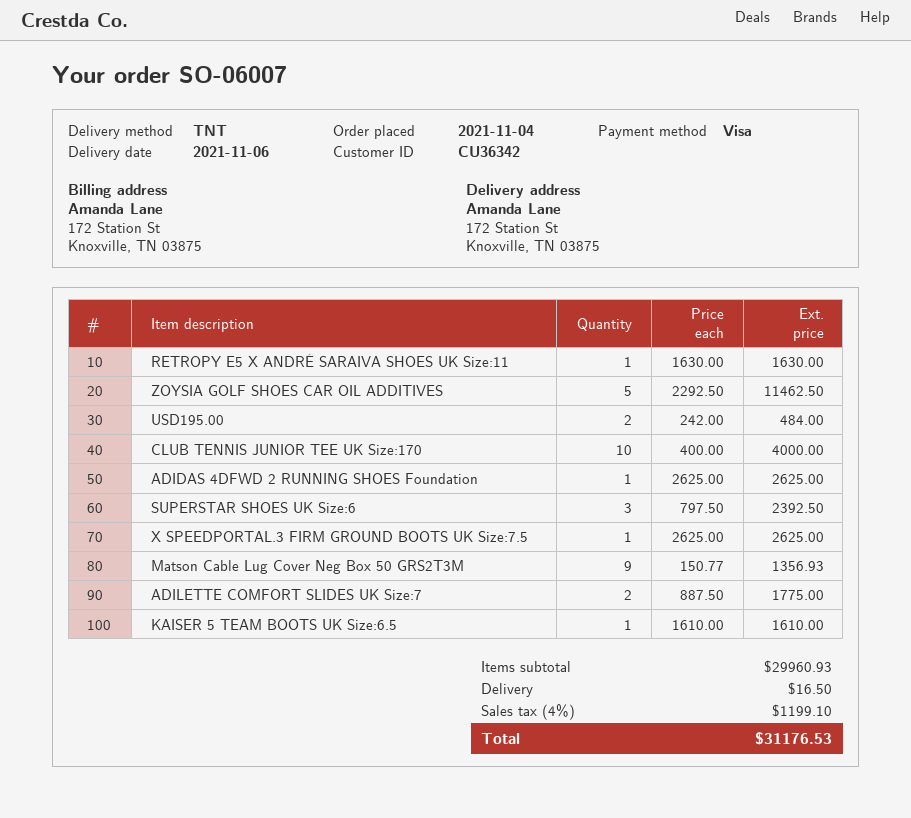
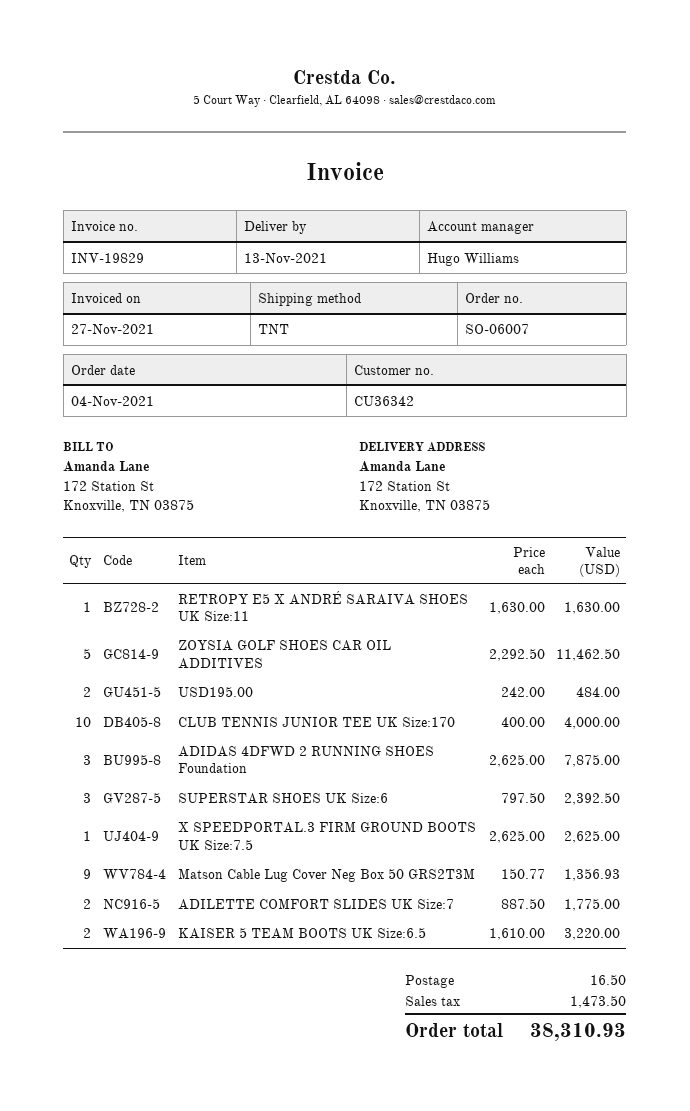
delivery date: 2021-11-06 -> 2021-11-13
ADIDAS 4DFWD 2 RUNNING SHOES Foundation: 1 x 2625.00 = 2625.00 -> 3 x 2625.00 = 7875.00
KAISER 5 TEAM BOOTS UK Size:6.5: 1 x 1610.00 = 1610.00 -> 2 x 1610.00 = 3220.00
tax: 1199.10 -> 1473.50
total: 31176.53 -> 38310.93

